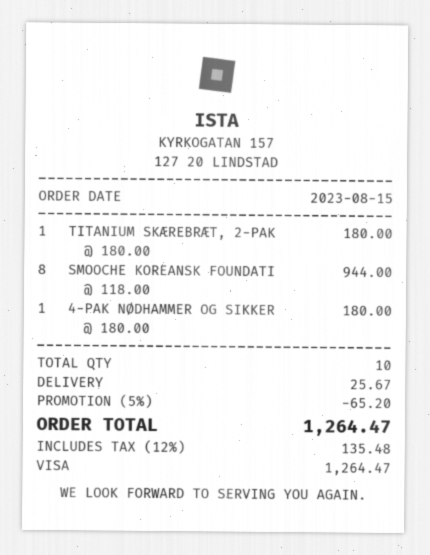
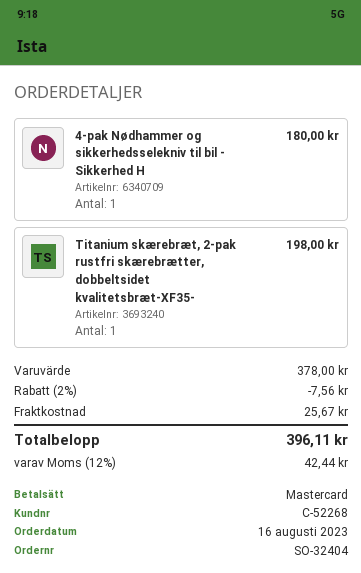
order date: 2023-08-15 -> 2023-08-16
payment method: Visa -> Mastercard
TITANIUM SKÆREBRÆT, 2-PAK: 1 for 180.00 -> 1 for 198.00
SMOOCHE KOREANSK FOUNDATI: 8 for 944.00 -> none
discount: 5% = 65.20 -> 2% = 7.56
tax: 12% = 135.48 -> 12% = 42.44
total: 1264.47 -> 396.11

